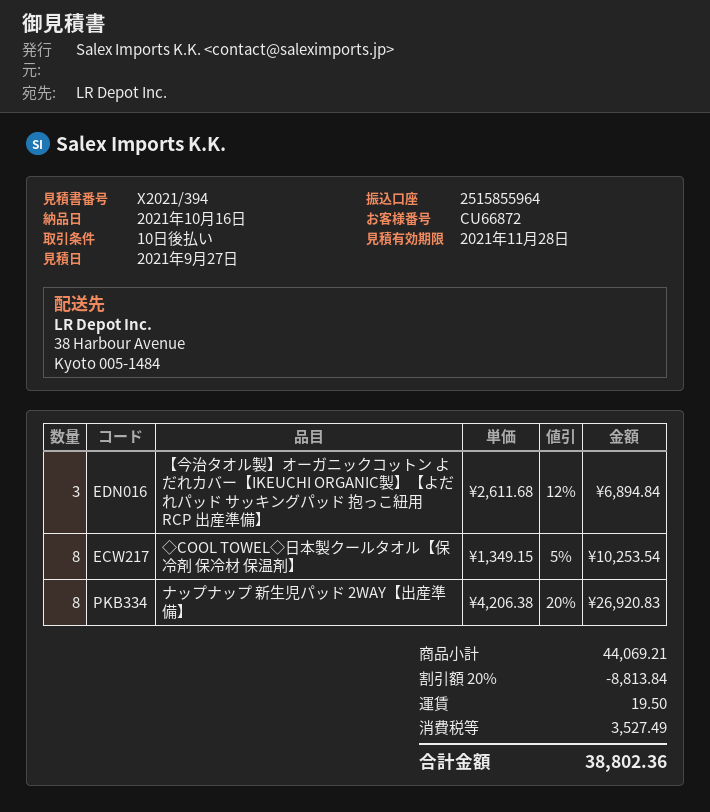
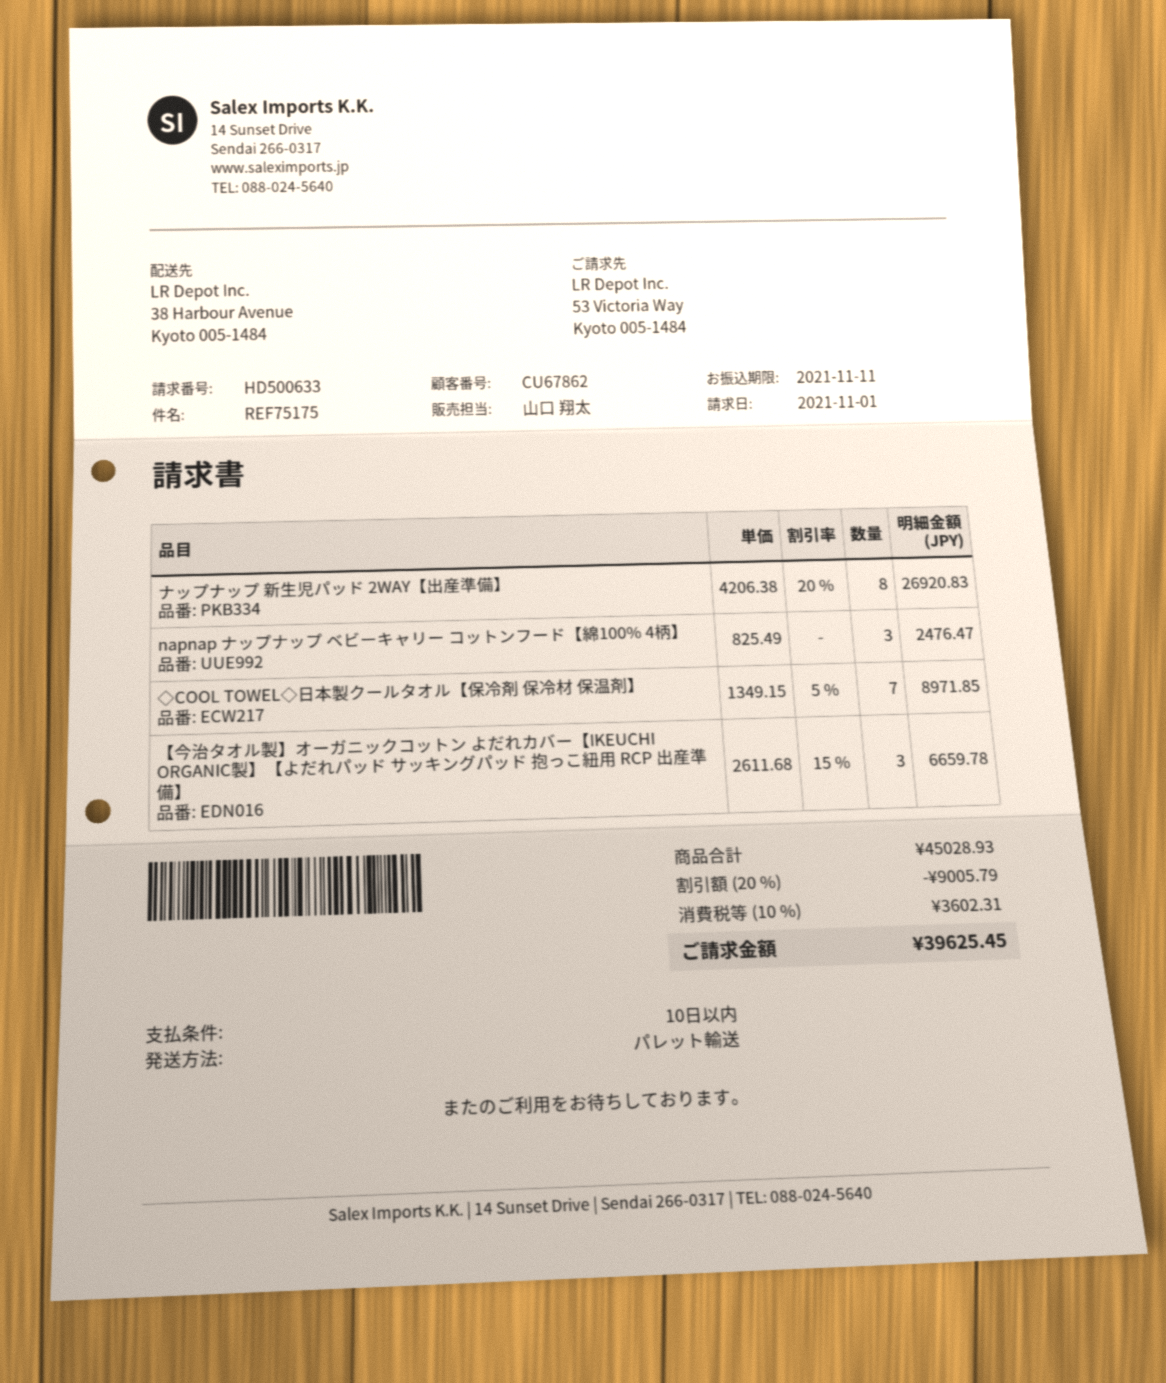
customer number: CU66872 -> CU67862
【今治タオル製】オーガニックコットン よだれカバー【IKEUCHI ORGANIC製】【よだれパッド サッキングパッド 抱っこ紐用 RCP 出産準備】: 3 x 2611.68 - 12% = 6894.84 -> 3 x 2611.68 - 15% = 6659.78
◇COOL TOWEL◇日本製クールタオル【保冷剤 保冷材 保温剤】: 8 x 1349.15 - 5% = 10253.54 -> 7 x 1349.15 - 5% = 8971.85
napnap ナップナップ ベビーキャリー コットンフード【綿100% 4柄】: none -> 3 x 825.49 = 2476.47
subtotal: 44069.21 -> 45028.93
discount: 20% = 8813.84 -> 20% = 9005.79
shipping: 19.50 -> none
tax: 3527.49 -> 3602.31
total: 38802.36 -> 39625.45

